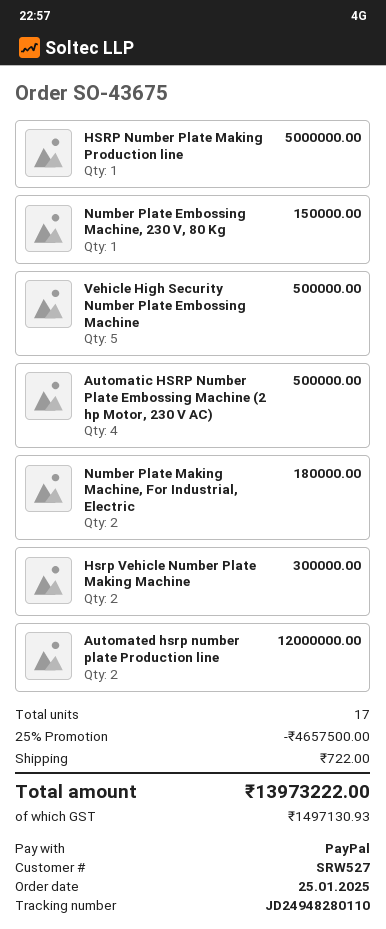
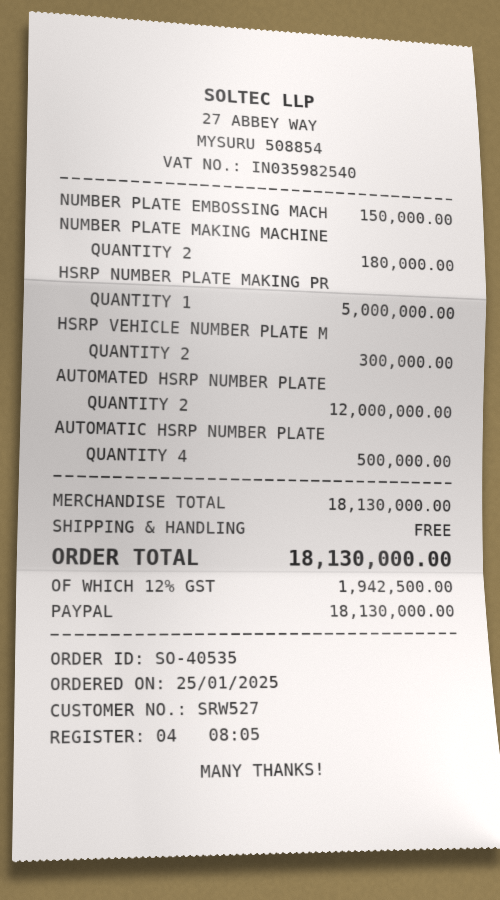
order number: SO-43675 -> SO-40535
Vehicle High Security Number Plate Embossing Machine: 5 for 500000.00 -> none
discount: 25% = 4657500.00 -> none
shipping: 722.00 -> 0.00
tax: 1497130.93 -> 1942500.00
total: 13973222.00 -> 18130000.00

